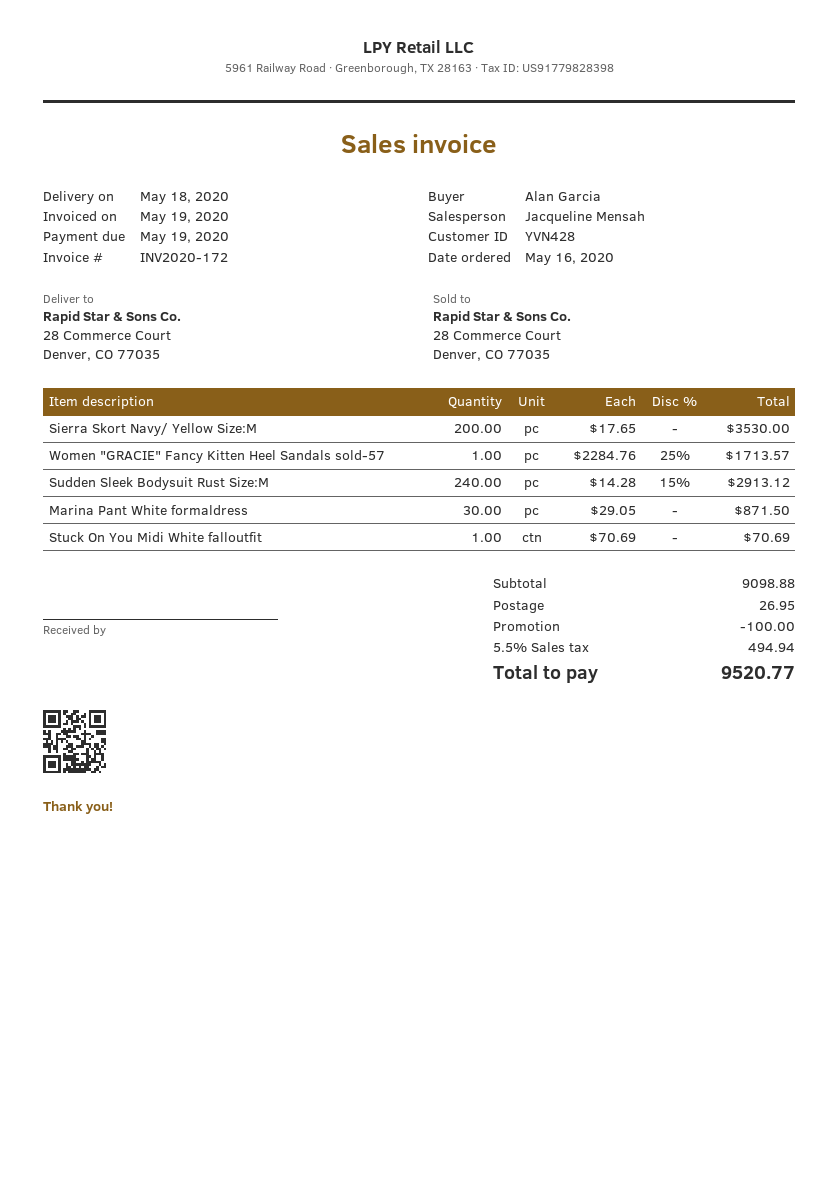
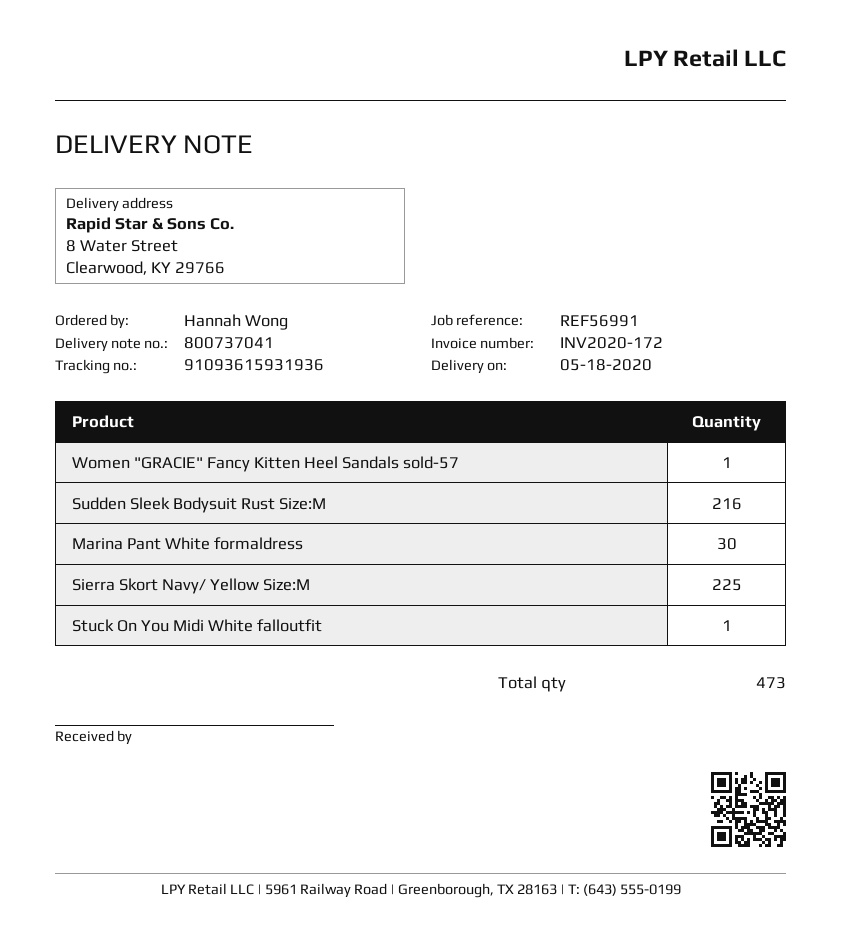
ordered by: Alan Garcia -> Hannah Wong
ship to: 28 Commerce Court, Denver, CO 77035 -> 8 Water Street, Clearwood, KY 29766
Sierra Skort Navy/ Yellow Size:M: 200 -> 225
Sudden Sleek Bodysuit Rust Size:M: 240 -> 216

